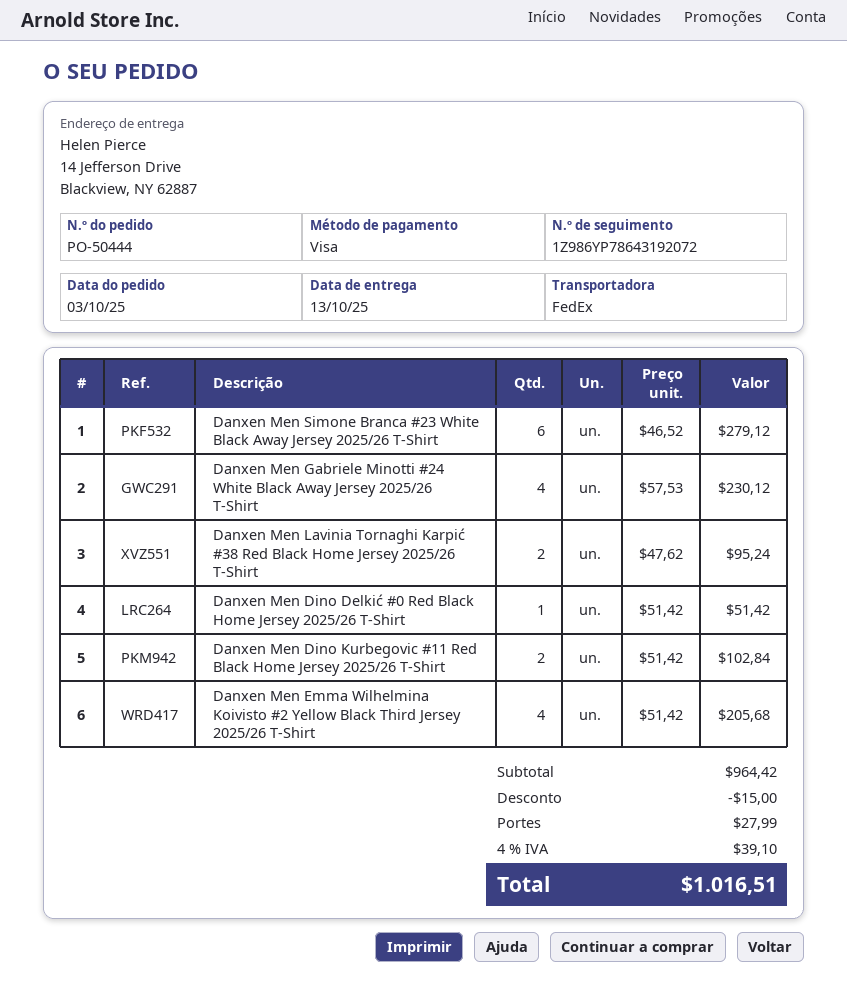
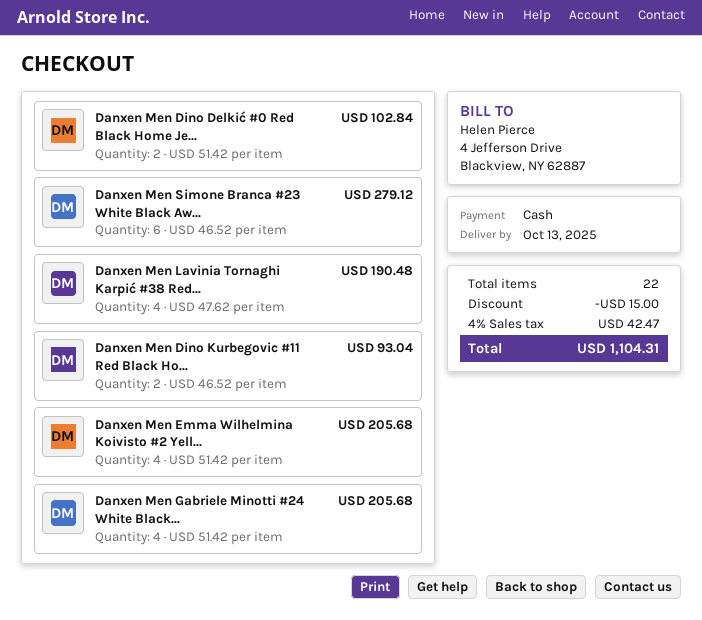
payment method: Visa -> cash
Danxen Men Gabriele Minotti #24 White Black Away Jersey 2025/26 T-Shirt: 4 x 57.53 = 230.12 -> 4 x 51.42 = 205.68
Danxen Men Lavinia Tornaghi Karpić #38 Red Black Home Jersey 2025/26 T-Shirt: 2 x 47.62 = 95.24 -> 4 x 47.62 = 190.48
Danxen Men Dino Delkić #0 Red Black Home Jersey 2025/26 T-Shirt: 1 x 51.42 = 51.42 -> 2 x 51.42 = 102.84
Danxen Men Dino Kurbegovic #11 Red Black Home Jersey 2025/26 T-Shirt: 2 x 51.42 = 102.84 -> 2 x 46.52 = 93.04
shipping: 27.99 -> none
tax: 4% = 39.10 -> 4% = 42.47
total: 1016.51 -> 1104.31

